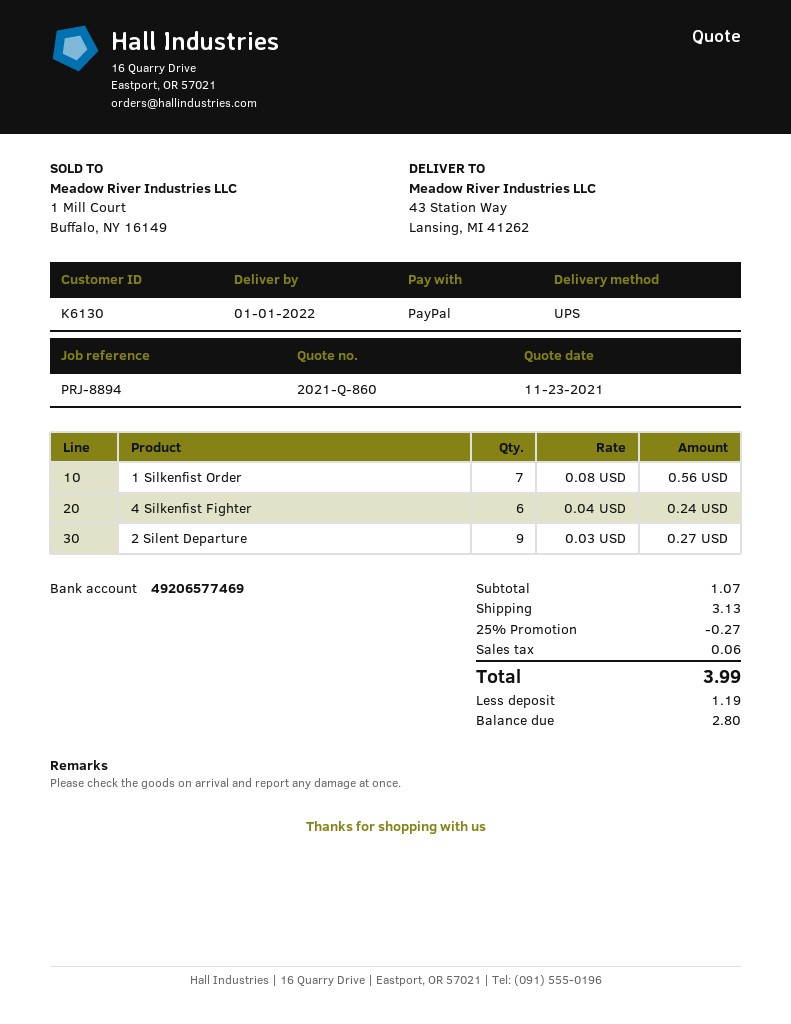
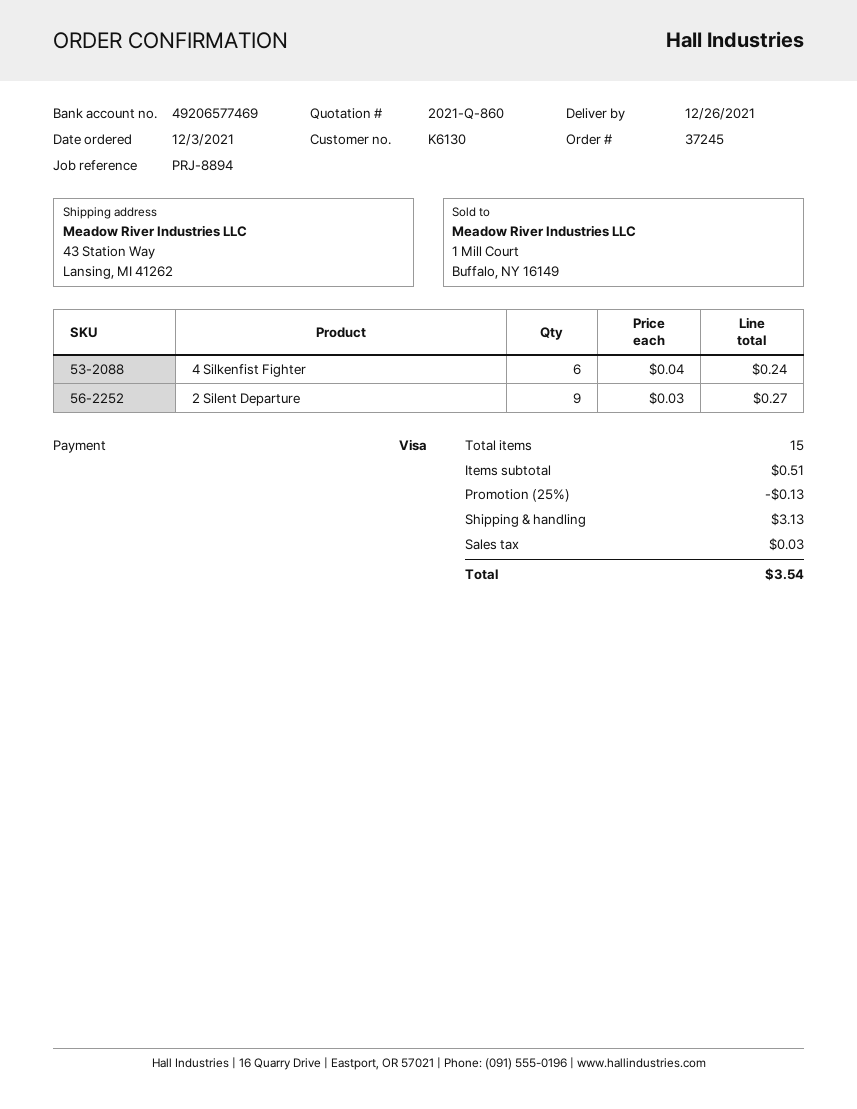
delivery date: 2022-01-01 -> 2021-12-26
payment method: PayPal -> Visa
1 Silkenfist Order: 7 x 0.08 = 0.56 -> none
subtotal: 1.07 -> 0.51
discount: 25% = 0.27 -> 25% = 0.13
tax: 0.06 -> 0.03
total: 3.99 -> 3.54

